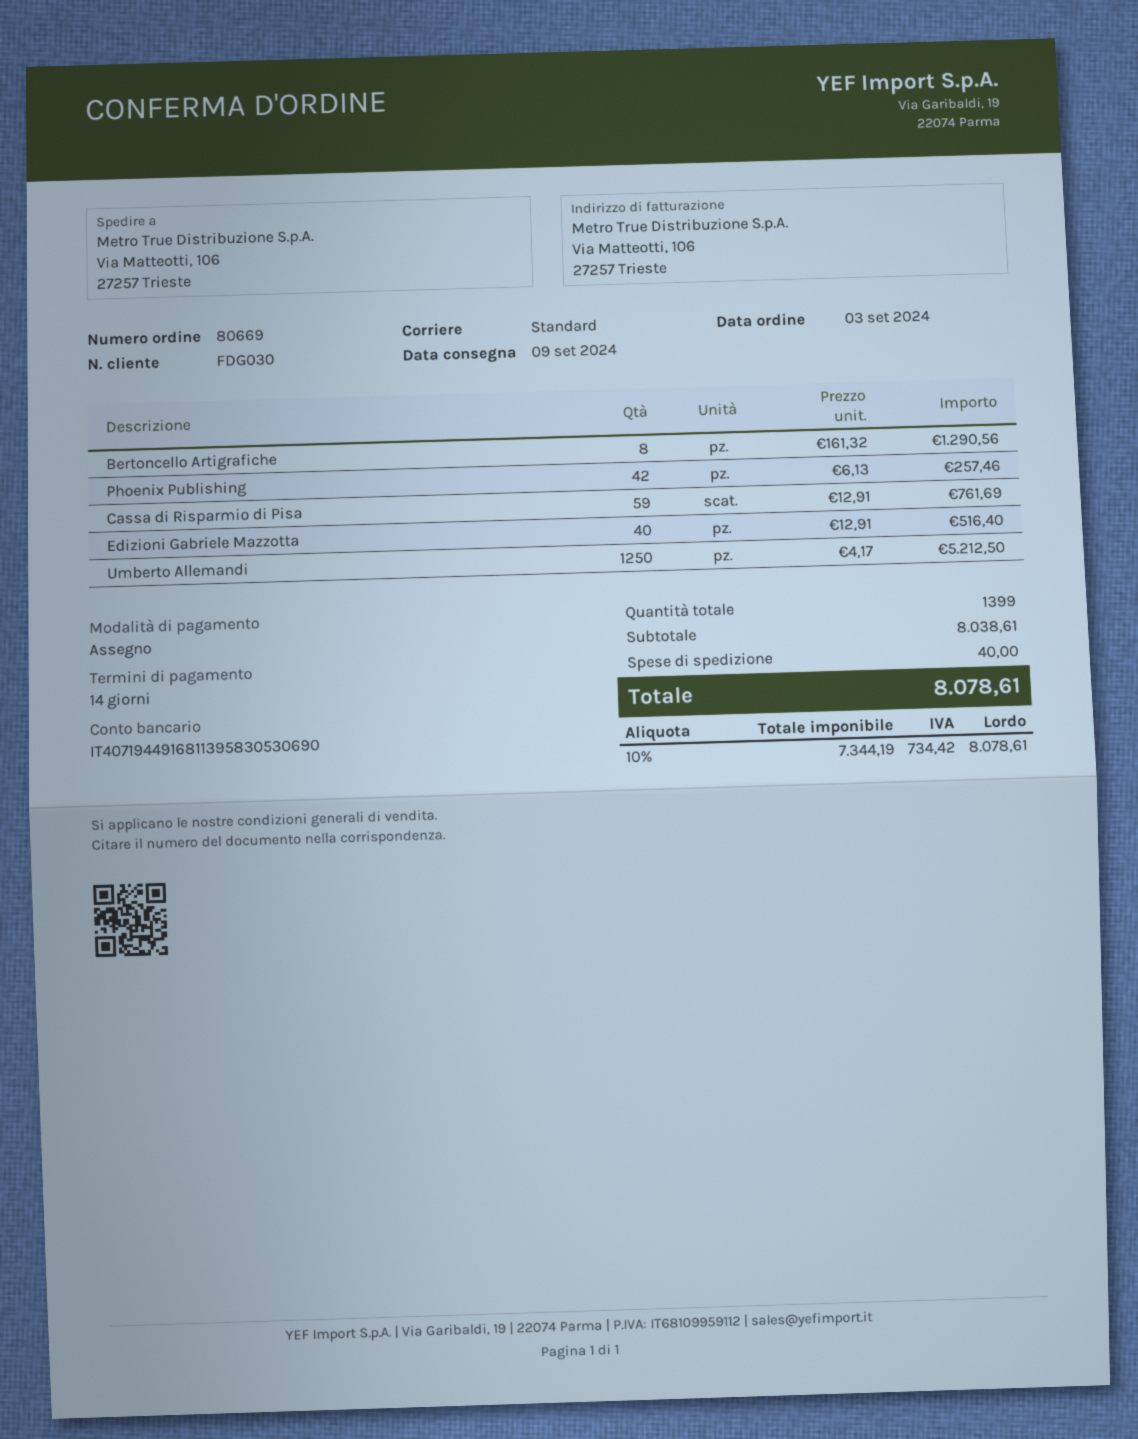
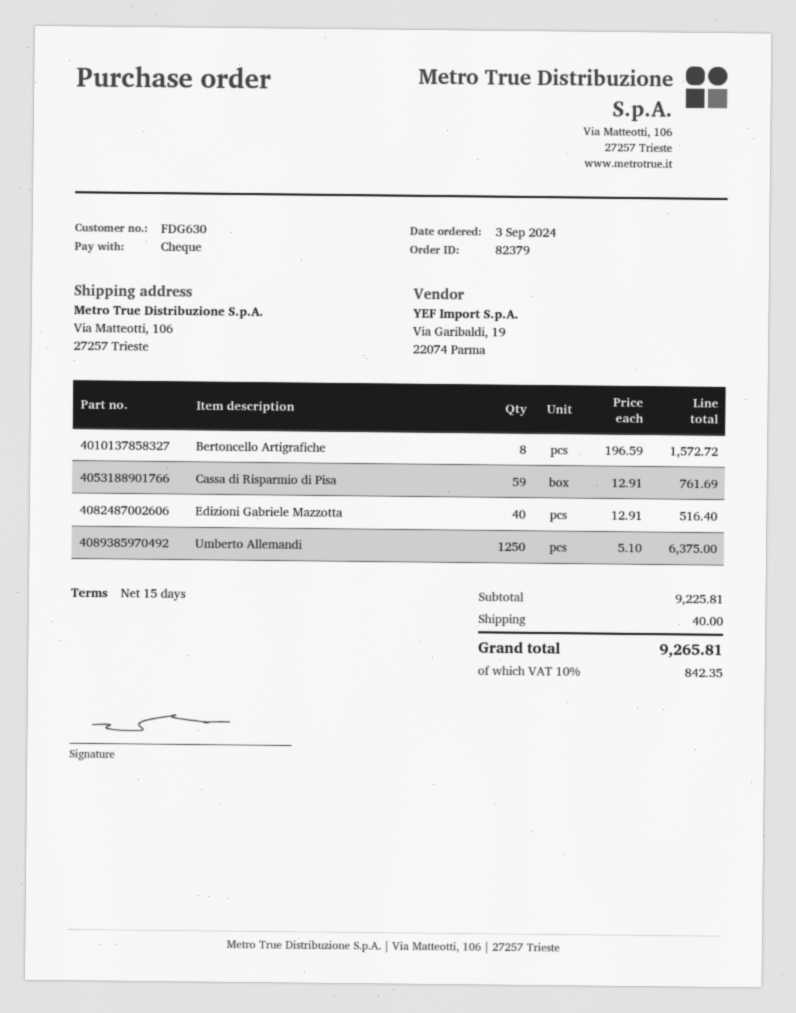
order number: 80669 -> 82379
payment terms: 14 days -> 15 days
customer number: FDG030 -> FDG630
Bertoncello Artigrafiche: 8 x 161.32 = 1290.56 -> 8 x 196.59 = 1572.72
Phoenix Publishing: 42 x 6.13 = 257.46 -> none
Umberto Allemandi: 1250 x 4.17 = 5212.50 -> 1250 x 5.10 = 6375.00
subtotal: 8038.61 -> 9225.81
tax: 10% = 734.42 -> 10% = 842.35
total: 8078.61 -> 9265.81

